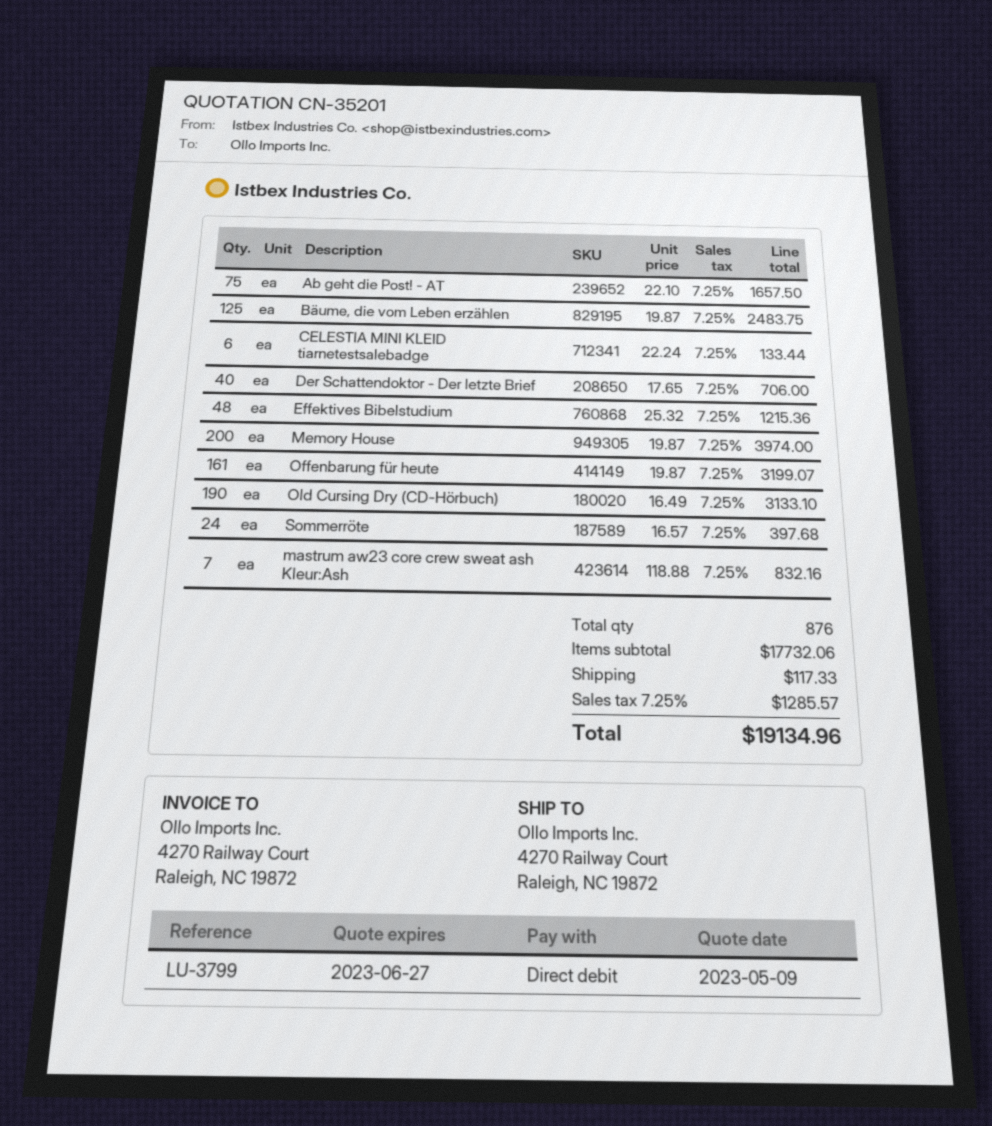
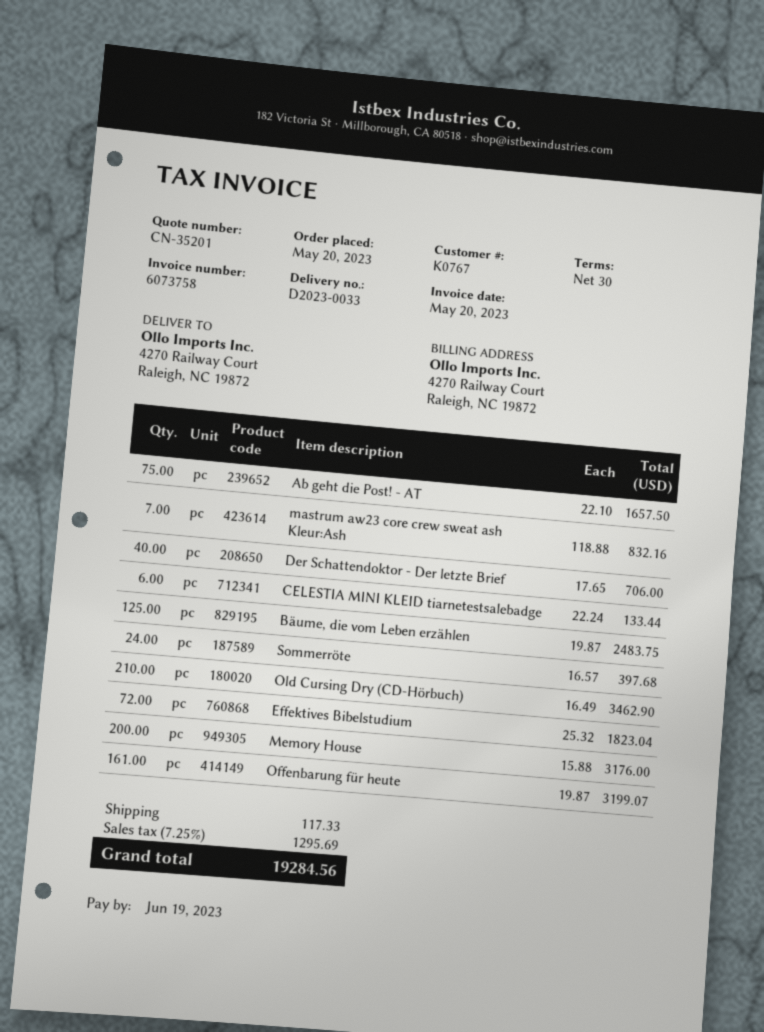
Effektives Bibelstudium: 48 x 25.32 = 1215.36 -> 72 x 25.32 = 1823.04
Memory House: 200 x 19.87 = 3974.00 -> 200 x 15.88 = 3176.00
Old Cursing Dry (CD-Hörbuch): 190 x 16.49 = 3133.10 -> 210 x 16.49 = 3462.90
tax: 7.25% = 1285.57 -> 7.25% = 1295.69
total: 19134.96 -> 19284.56

